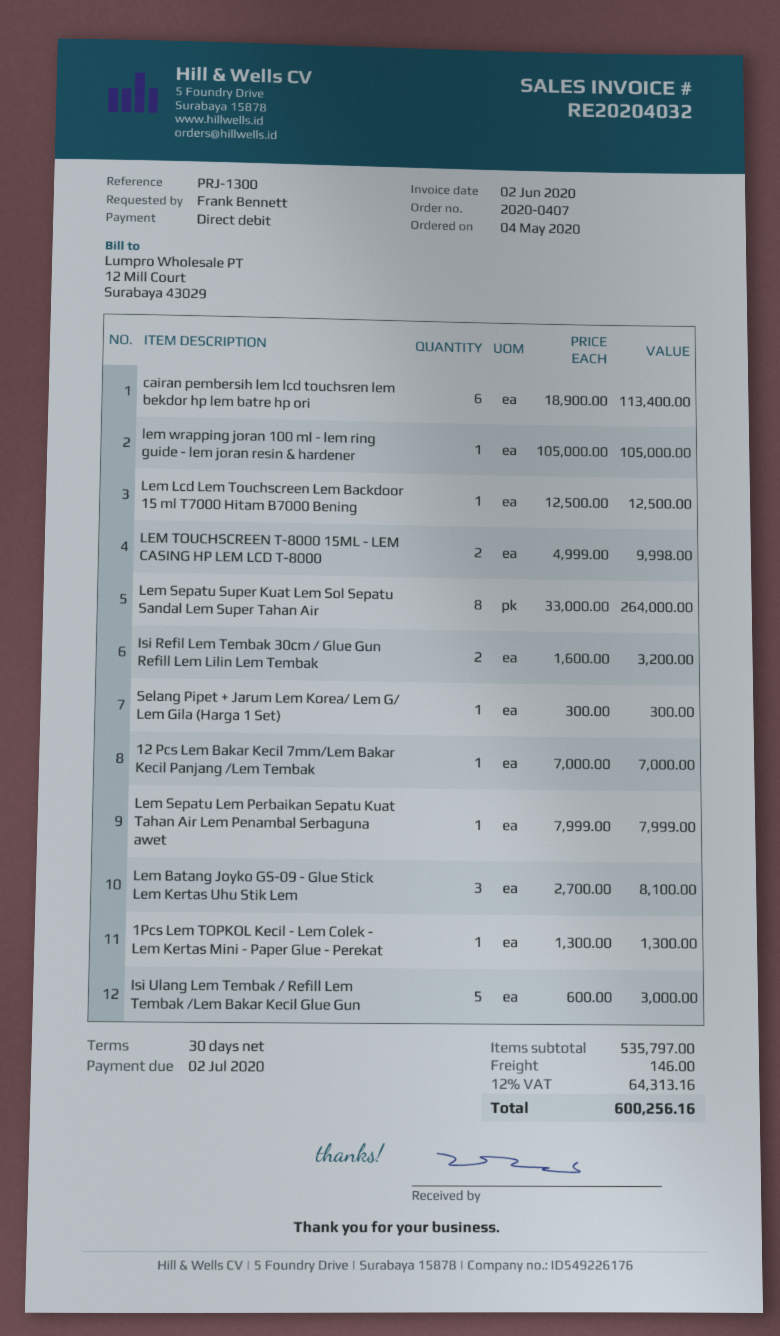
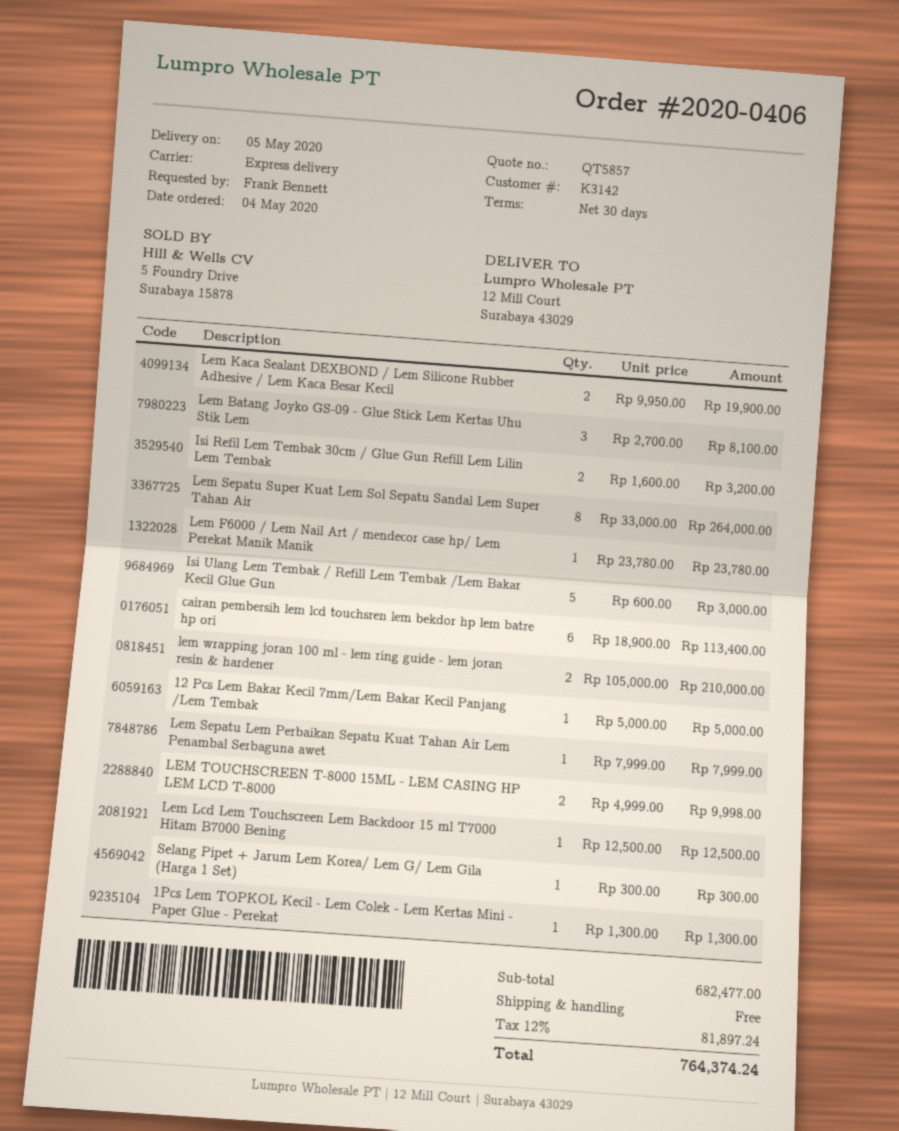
order number: 2020-0407 -> 2020-0406
lem wrapping joran 100 ml - lem ring guide - lem joran resin & hardener: 1 x 105000.00 = 105000.00 -> 2 x 105000.00 = 210000.00
12 Pcs Lem Bakar Kecil 7mm/Lem Bakar Kecil Panjang /Lem Tembak: 1 x 7000.00 = 7000.00 -> 1 x 5000.00 = 5000.00
Lem Kaca Sealant DEXBOND / Lem Silicone Rubber Adhesive / Lem Kaca Besar Kecil: none -> 2 x 9950.00 = 19900.00
Lem F6000 / Lem Nail Art / mendecor case hp/ Lem Perekat Manik Manik: none -> 1 x 23780.00 = 23780.00
subtotal: 535797.00 -> 682477.00
shipping: 146.00 -> 0.00
tax: 12% = 64313.16 -> 12% = 81897.24
total: 600256.16 -> 764374.24

